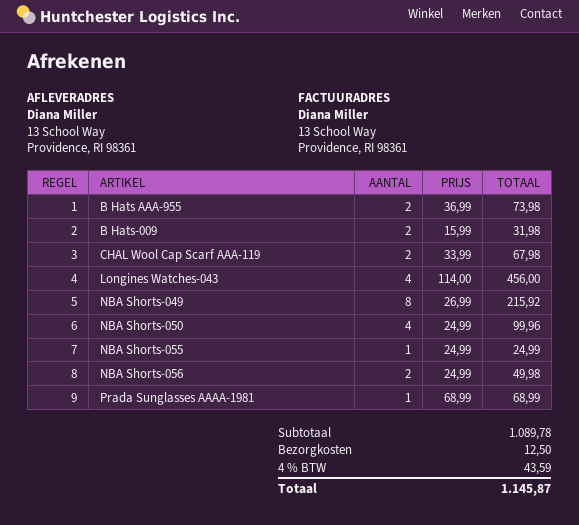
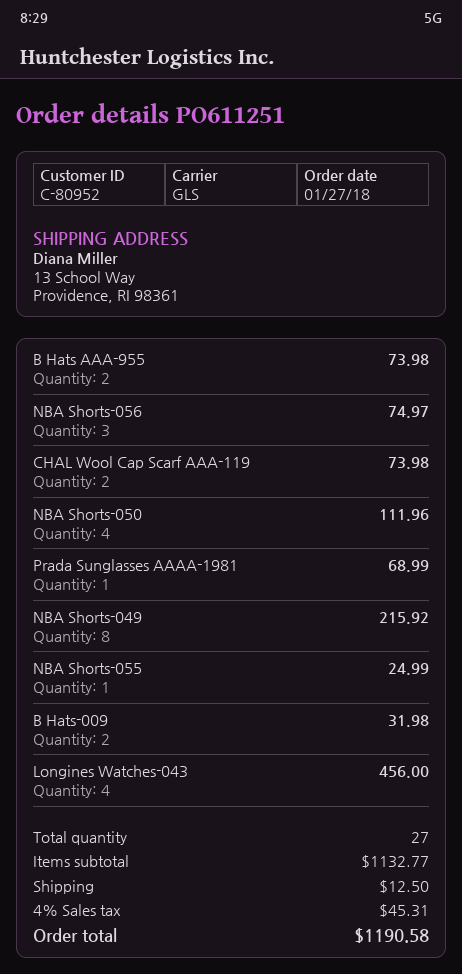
CHAL Wool Cap Scarf AAA-119: 2 for 67.98 -> 2 for 73.98
NBA Shorts-050: 4 for 99.96 -> 4 for 111.96
NBA Shorts-056: 2 for 49.98 -> 3 for 74.97
subtotal: 1089.78 -> 1132.77
tax: 4% = 43.59 -> 4% = 45.31
total: 1145.87 -> 1190.58

